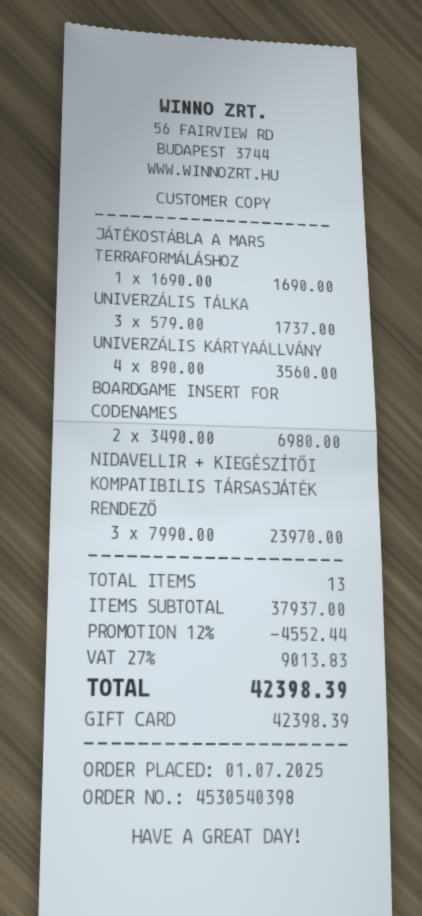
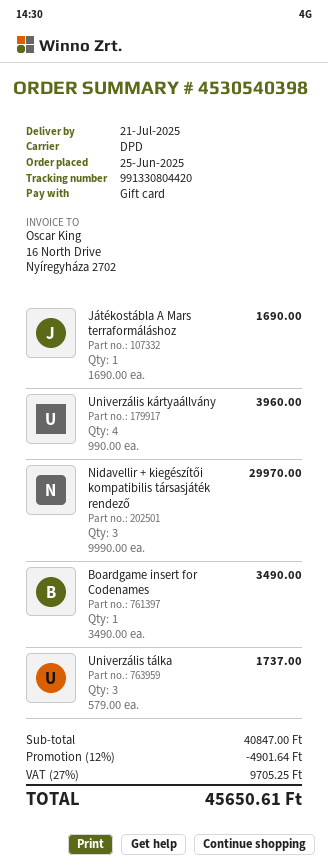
order date: 2025-07-01 -> 2025-06-25
UNIVERZÁLIS KÁRTYAÁLLVÁNY: 4 x 890.00 = 3560.00 -> 4 x 990.00 = 3960.00
BOARDGAME INSERT FOR CODENAMES: 2 x 3490.00 = 6980.00 -> 1 x 3490.00 = 3490.00
NIDAVELLIR + KIEGÉSZÍTŐI KOMPATIBILIS TÁRSASJÁTÉK RENDEZŐ: 3 x 7990.00 = 23970.00 -> 3 x 9990.00 = 29970.00
subtotal: 37937.00 -> 40847.00
discount: 12% = 4552.44 -> 12% = 4901.64
tax: 27% = 9013.83 -> 27% = 9705.25
total: 42398.39 -> 45650.61

